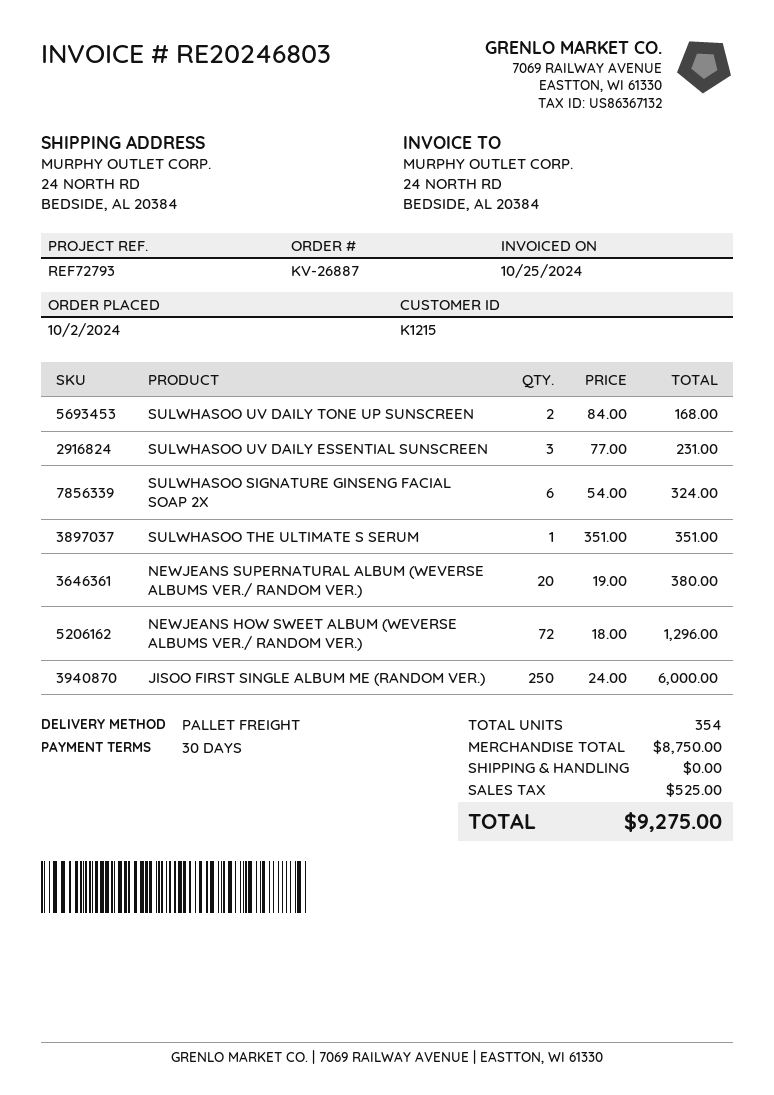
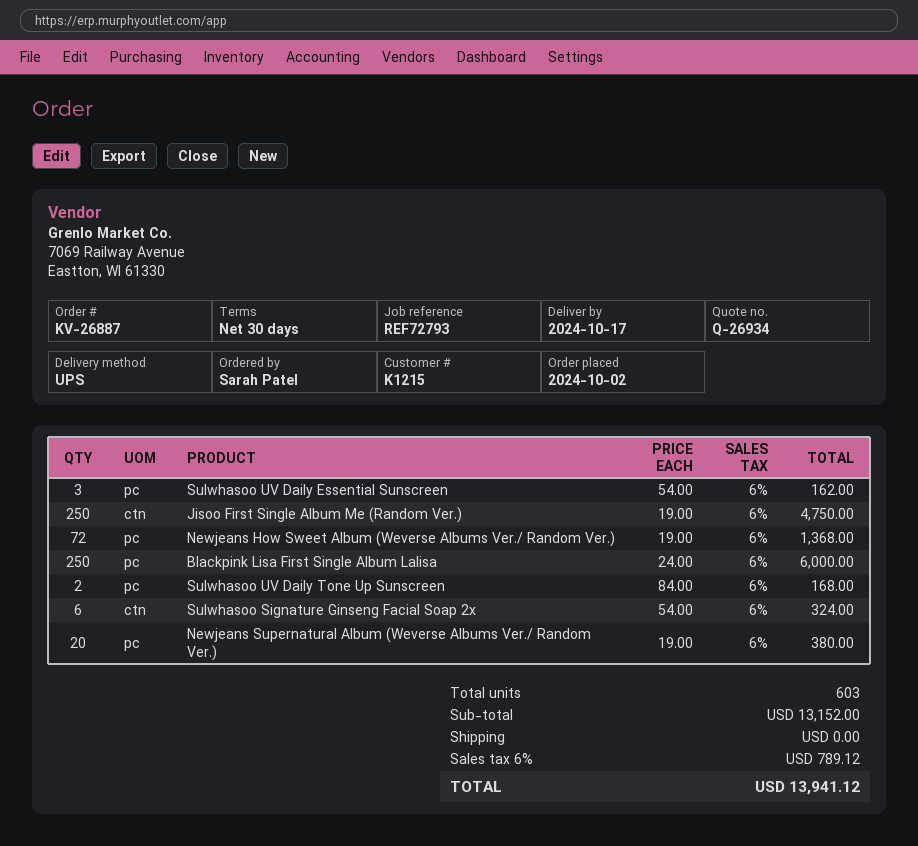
shipping method: pallet freight -> UPS
SULWHASOO UV DAILY ESSENTIAL SUNSCREEN: 3 x 77.00 = 231.00 -> 3 x 54.00 = 162.00
SULWHASOO THE ULTIMATE S SERUM: 1 x 351.00 = 351.00 -> none
NEWJEANS HOW SWEET ALBUM (WEVERSE ALBUMS VER./ RANDOM VER.): 72 x 18.00 = 1296.00 -> 72 x 19.00 = 1368.00
JISOO FIRST SINGLE ALBUM ME (RANDOM VER.): 250 x 24.00 = 6000.00 -> 250 x 19.00 = 4750.00
Blackpink Lisa First Single Album Lalisa: none -> 250 x 24.00 = 6000.00
total quantity: 354 -> 603
subtotal: 8750.00 -> 13152.00
tax: 525.00 -> 789.12
total: 9275.00 -> 13941.12

